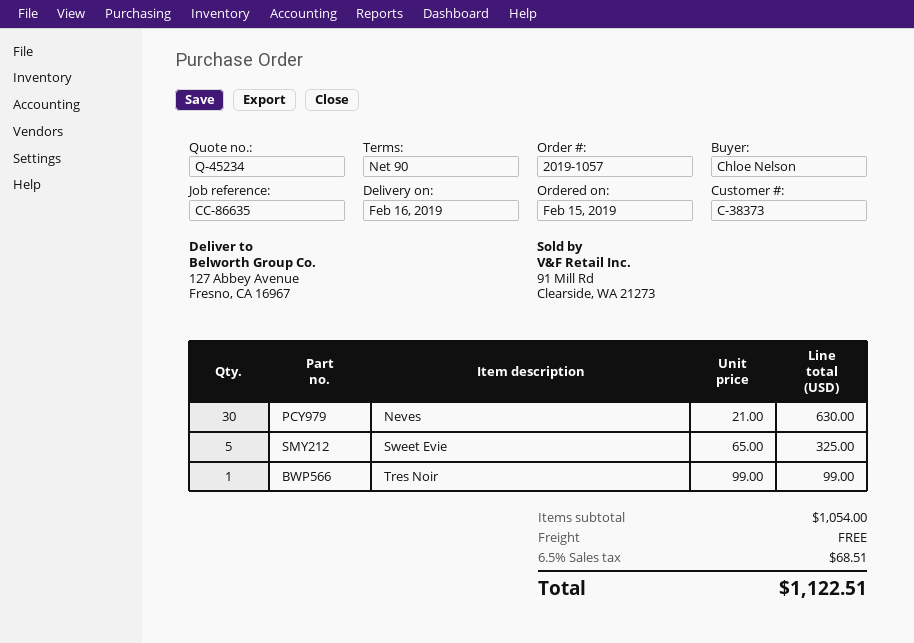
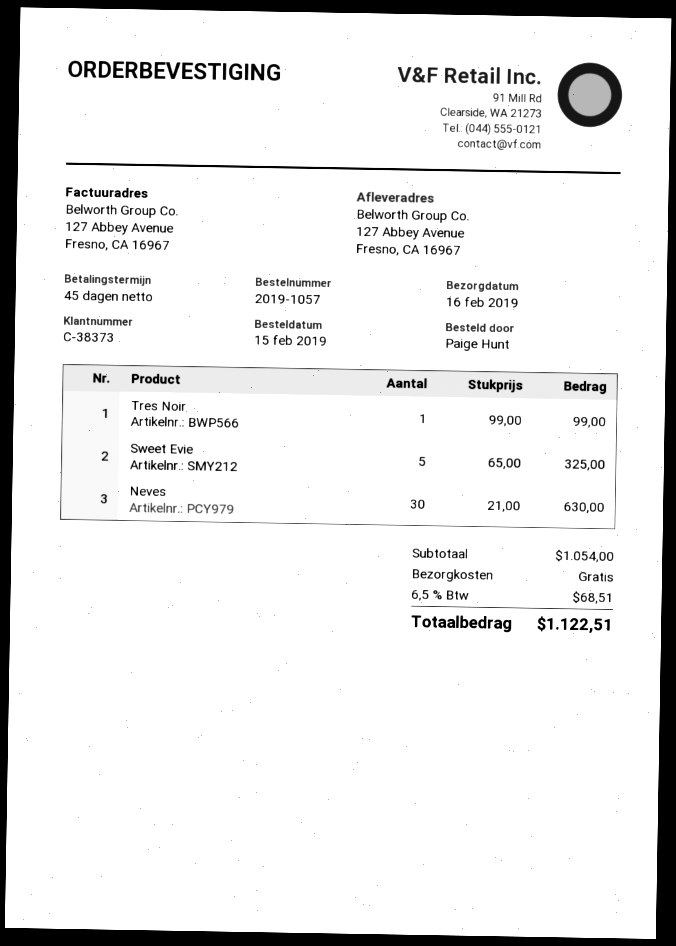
payment terms: 90 days -> 45 days
ordered by: Chloe Nelson -> Paige Hunt

